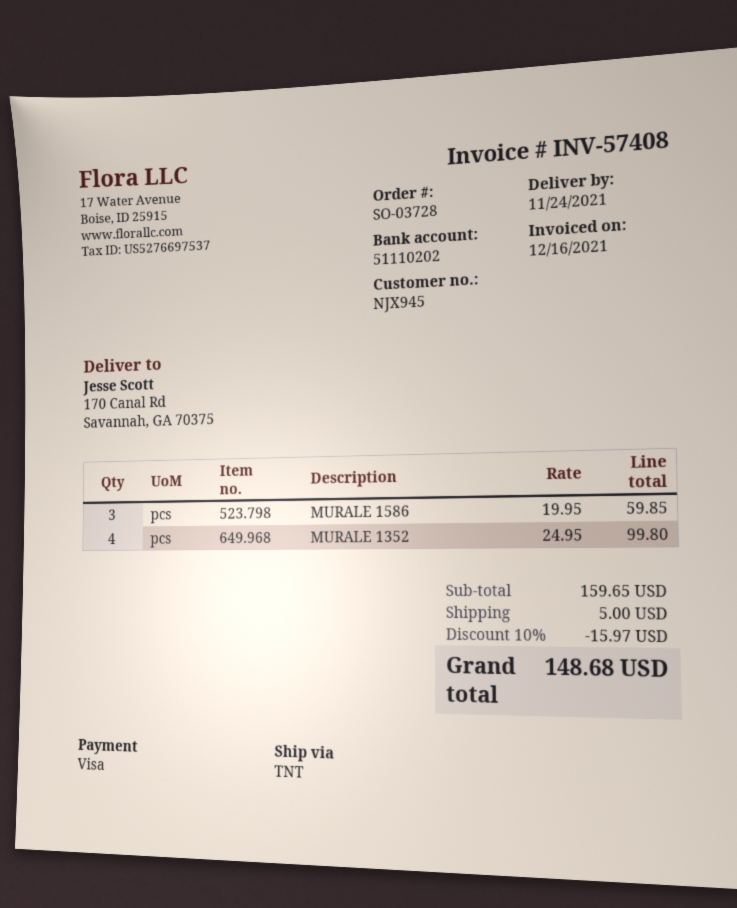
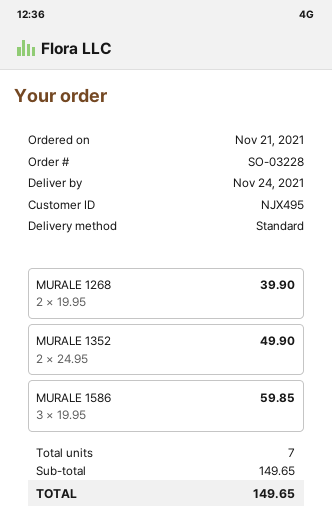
order number: SO-03728 -> SO-03228
customer number: NJX945 -> NJX495
shipping method: TNT -> standard
MURALE 1352: 4 x 24.95 = 99.80 -> 2 x 24.95 = 49.90
MURALE 1268: none -> 2 x 19.95 = 39.90
subtotal: 159.65 -> 149.65
discount: 10% = 15.97 -> none
shipping: 5.00 -> none
total: 148.68 -> 149.65

